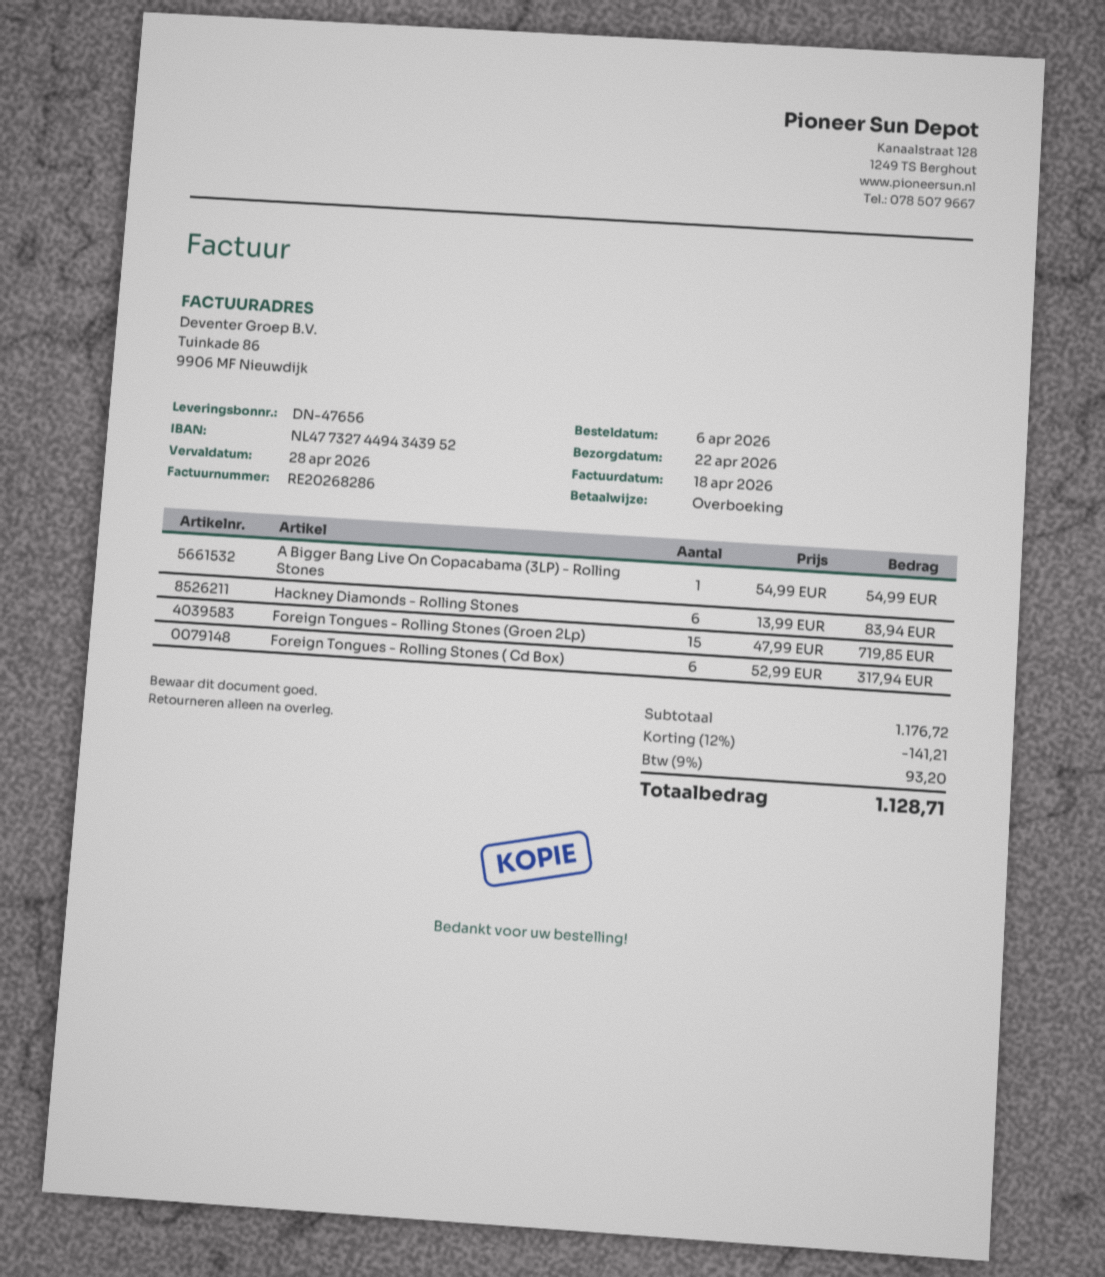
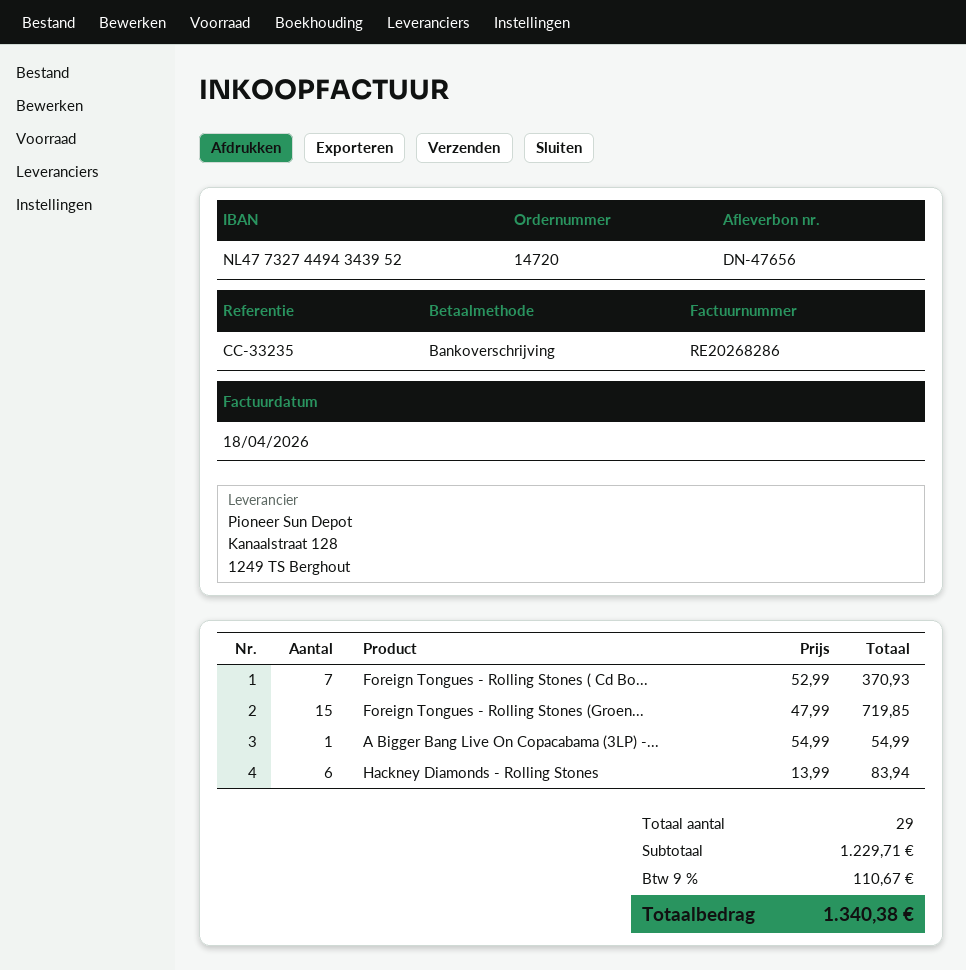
Foreign Tongues - Rolling Stones ( Cd Box): 6 x 52.99 = 317.94 -> 7 x 52.99 = 370.93
subtotal: 1176.72 -> 1229.71
discount: 12% = 141.21 -> none
tax: 9% = 93.20 -> 9% = 110.67
total: 1128.71 -> 1340.38

